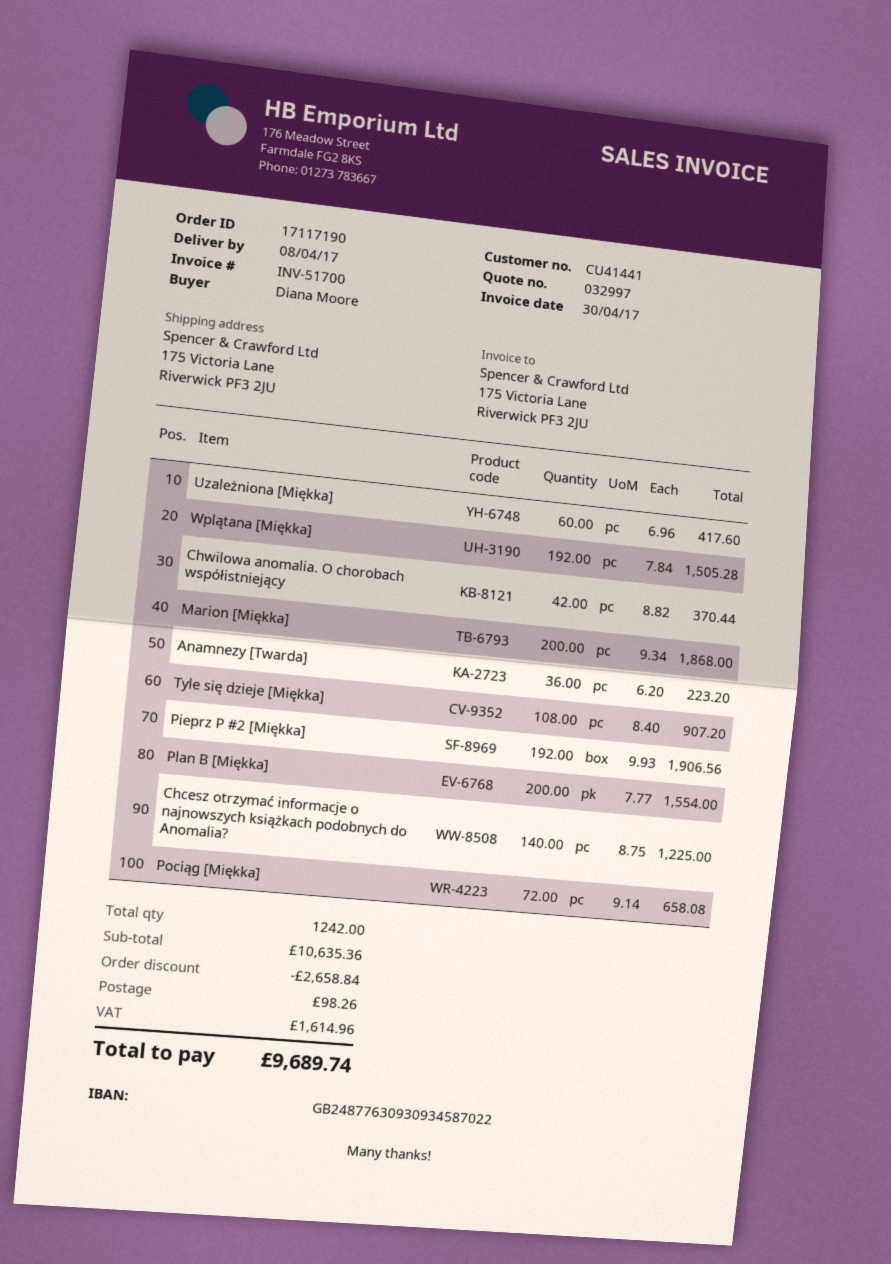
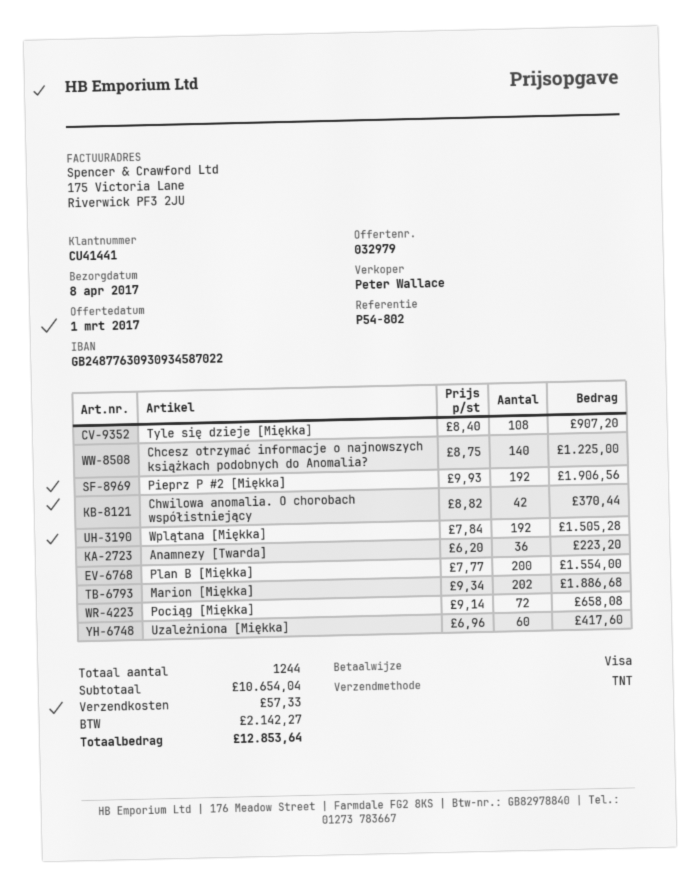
quote number: 032997 -> 032979
Marion [Miękka]: 200 x 9.34 = 1868.00 -> 202 x 9.34 = 1886.68
total quantity: 1242 -> 1244
subtotal: 10635.36 -> 10654.04
discount: 2658.84 -> none
shipping: 98.26 -> 57.33
tax: 1614.96 -> 2142.27
total: 9689.74 -> 12853.64

